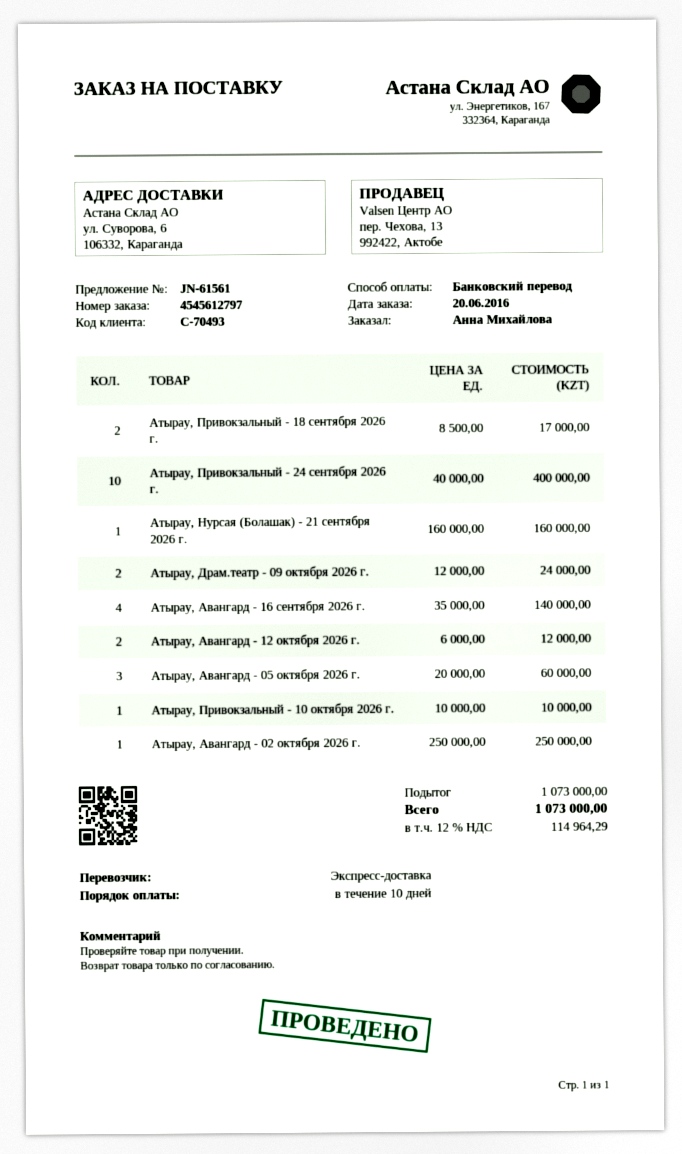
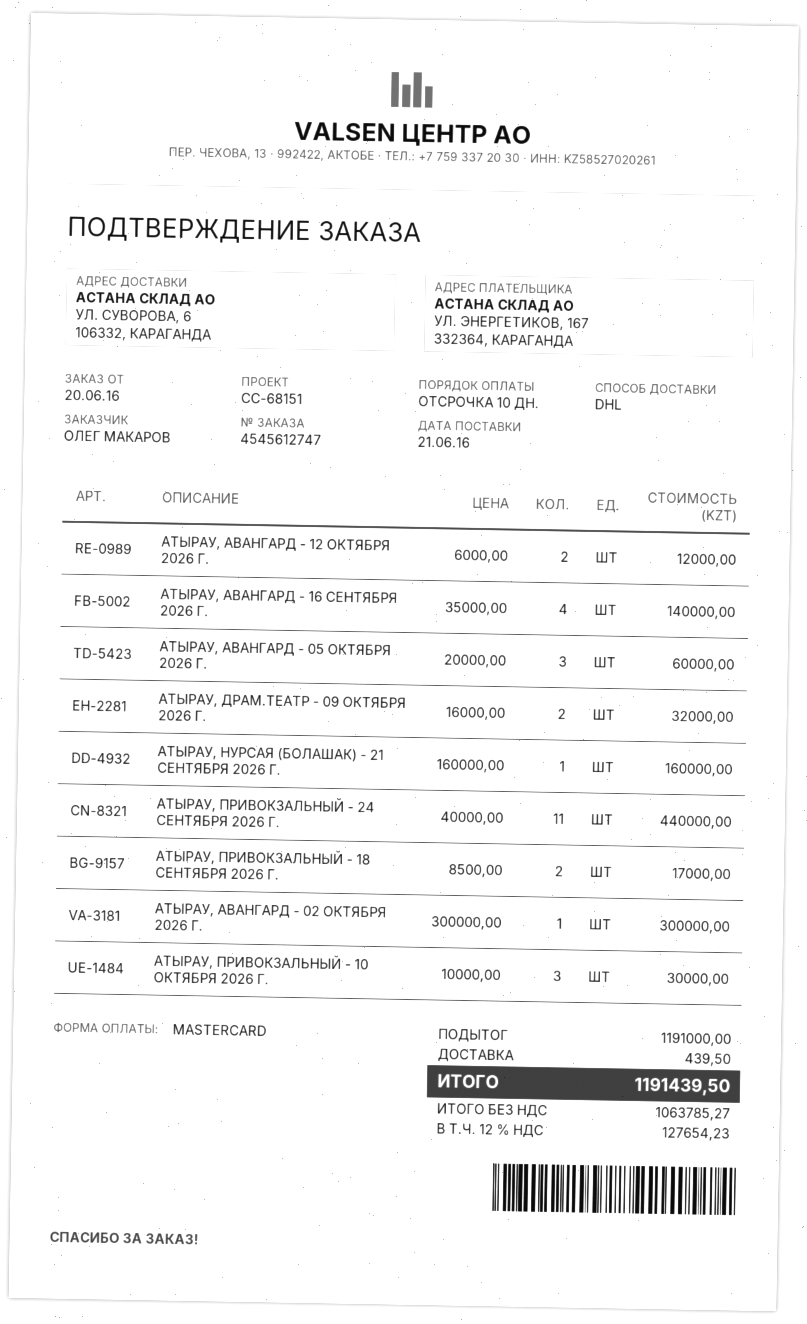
order number: 4545612797 -> 4545612747
ordered by: Анна Михайлова -> ОЛЕГ МАКАРОВ
payment method: bank transfer -> Mastercard
shipping method: express -> DHL
Атырау, Привокзальный - 24 сентября 2026 г.: 10 x 40000.00 = 400000.00 -> 11 x 40000.00 = 440000.00
Атырау, Драм.театр - 09 октября 2026 г.: 2 x 12000.00 = 24000.00 -> 2 x 16000.00 = 32000.00
Атырау, Привокзальный - 10 октября 2026 г.: 1 x 10000.00 = 10000.00 -> 3 x 10000.00 = 30000.00
Атырау, Авангард - 02 октября 2026 г.: 1 x 250000.00 = 250000.00 -> 1 x 300000.00 = 300000.00
subtotal: 1073000.00 -> 1191000.00
shipping: none -> 439.50
tax: 12% = 114964.29 -> 12% = 127654.23
total: 1073000.00 -> 1191439.50

